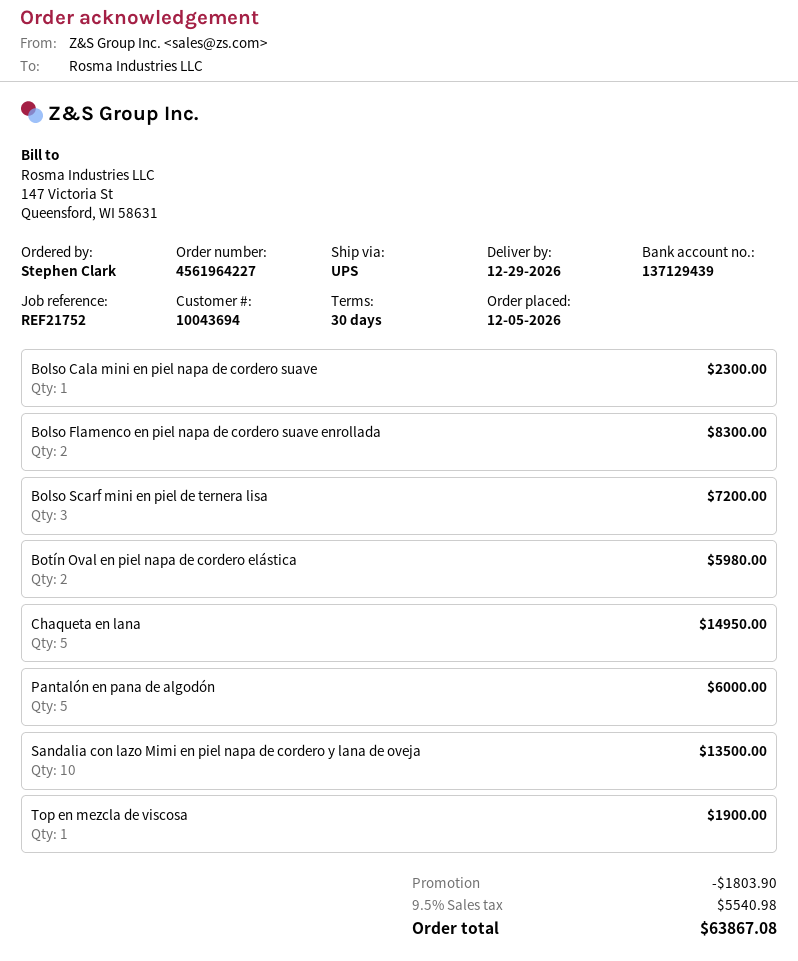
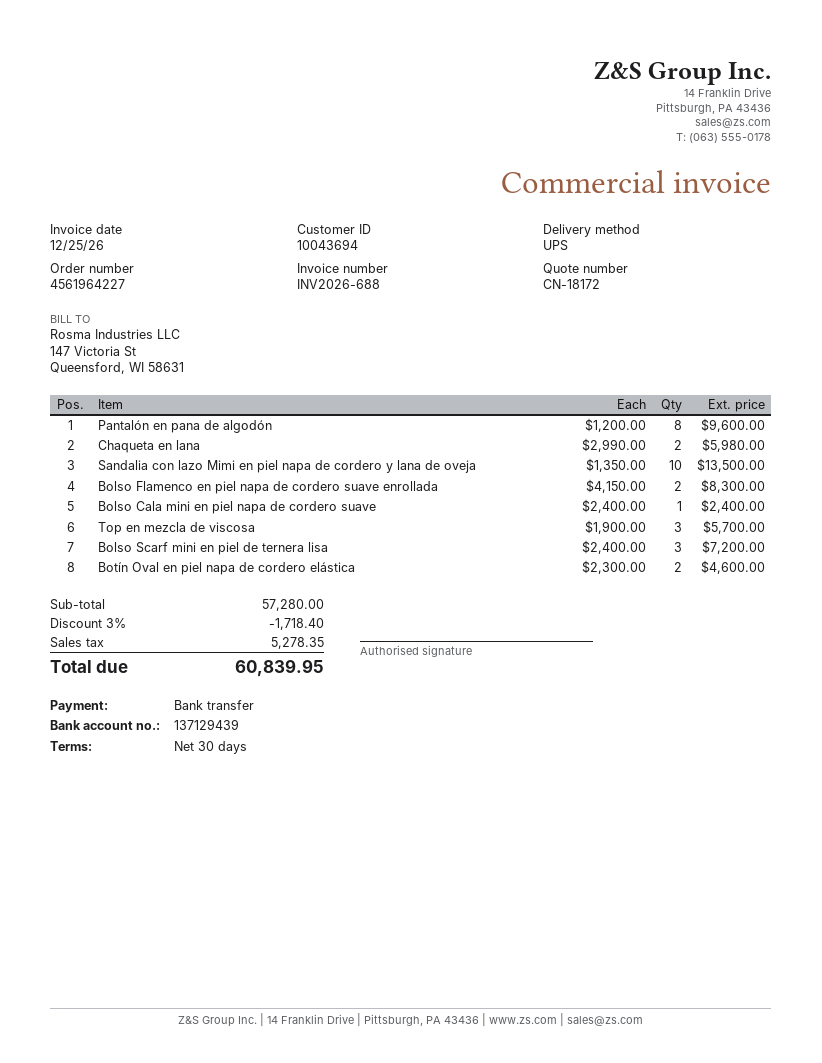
Bolso Cala mini en piel napa de cordero suave: 1 for 2300.00 -> 1 for 2400.00
Botín Oval en piel napa de cordero elástica: 2 for 5980.00 -> 2 for 4600.00
Chaqueta en lana: 5 for 14950.00 -> 2 for 5980.00
Pantalón en pana de algodón: 5 for 6000.00 -> 8 for 9600.00
Top en mezcla de viscosa: 1 for 1900.00 -> 3 for 5700.00
discount: 1803.90 -> 1718.40
tax: 5540.98 -> 5278.35
total: 63867.08 -> 60839.95

